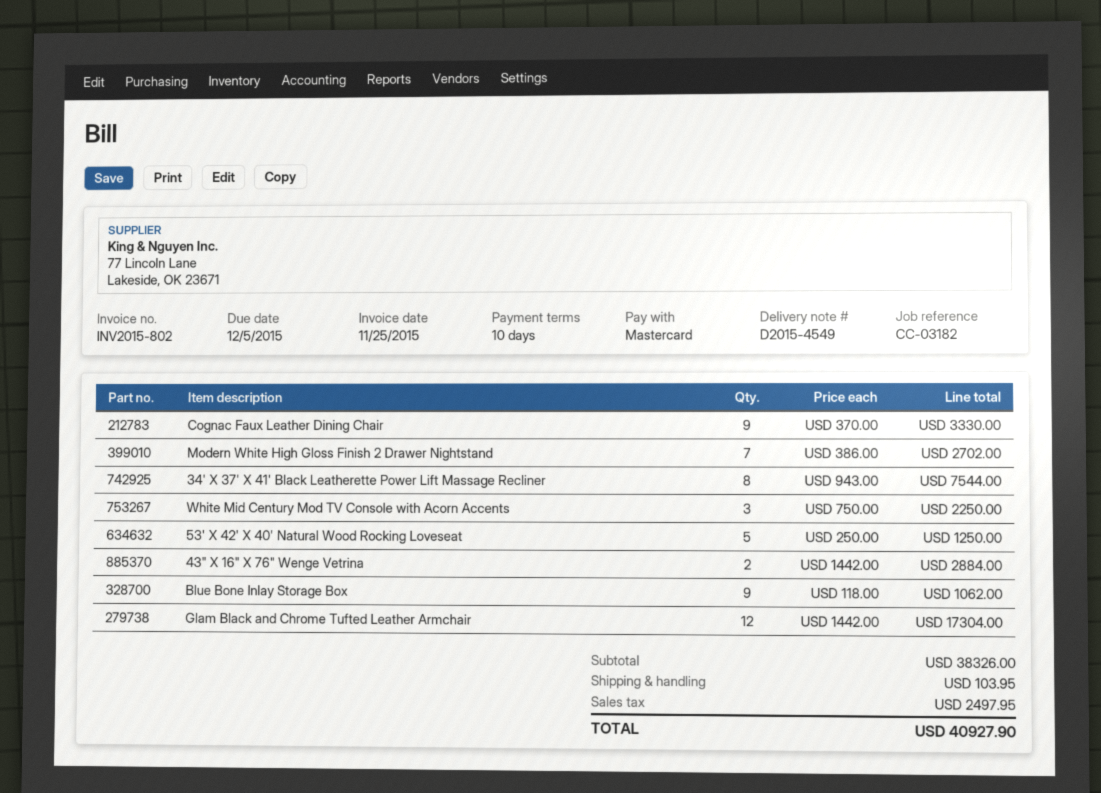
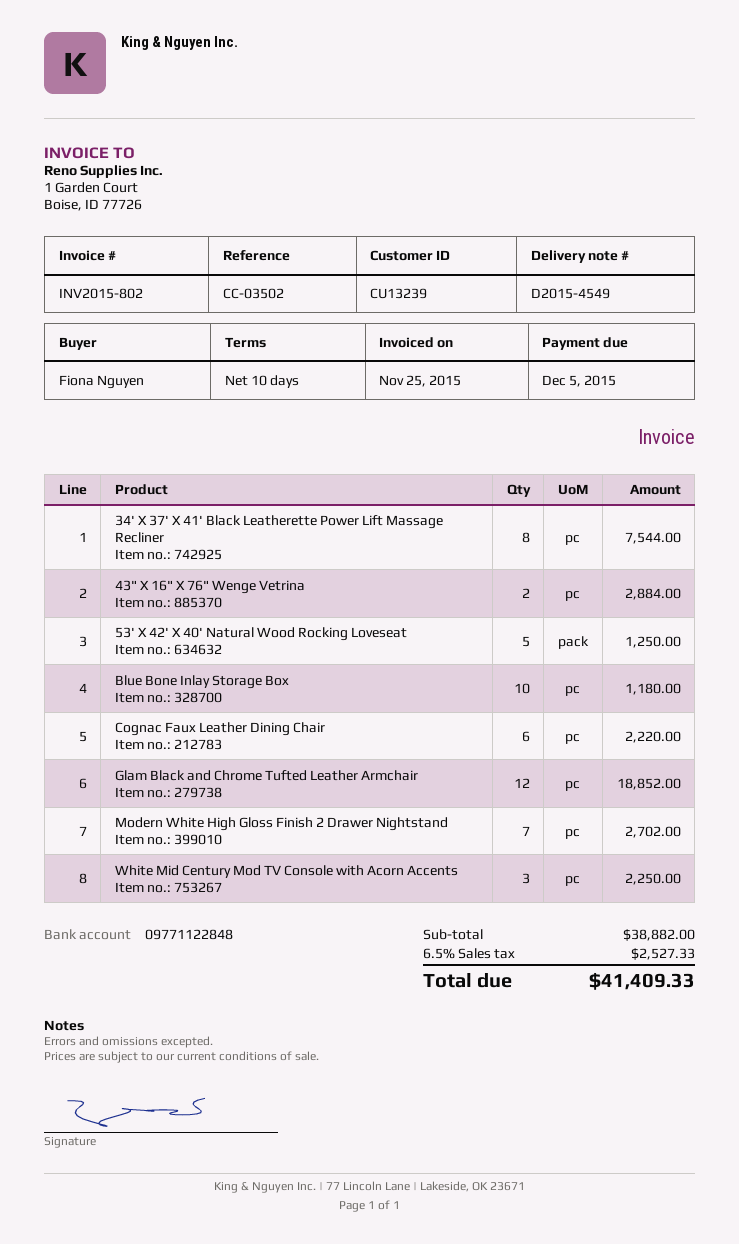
reference: CC-03182 -> CC-03502
Cognac Faux Leather Dining Chair: 9 for 3330.00 -> 6 for 2220.00
Blue Bone Inlay Storage Box: 9 for 1062.00 -> 10 for 1180.00
Glam Black and Chrome Tufted Leather Armchair: 12 for 17304.00 -> 12 for 18852.00
subtotal: 38326.00 -> 38882.00
shipping: 103.95 -> none
tax: 2497.95 -> 2527.33
total: 40927.90 -> 41409.33

